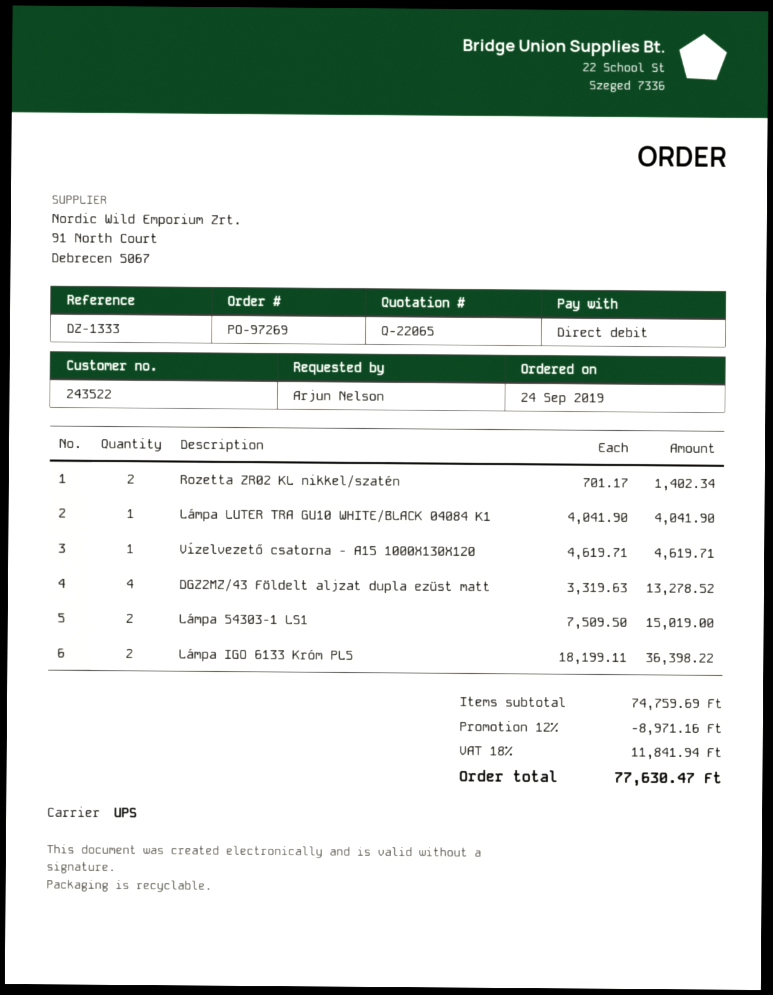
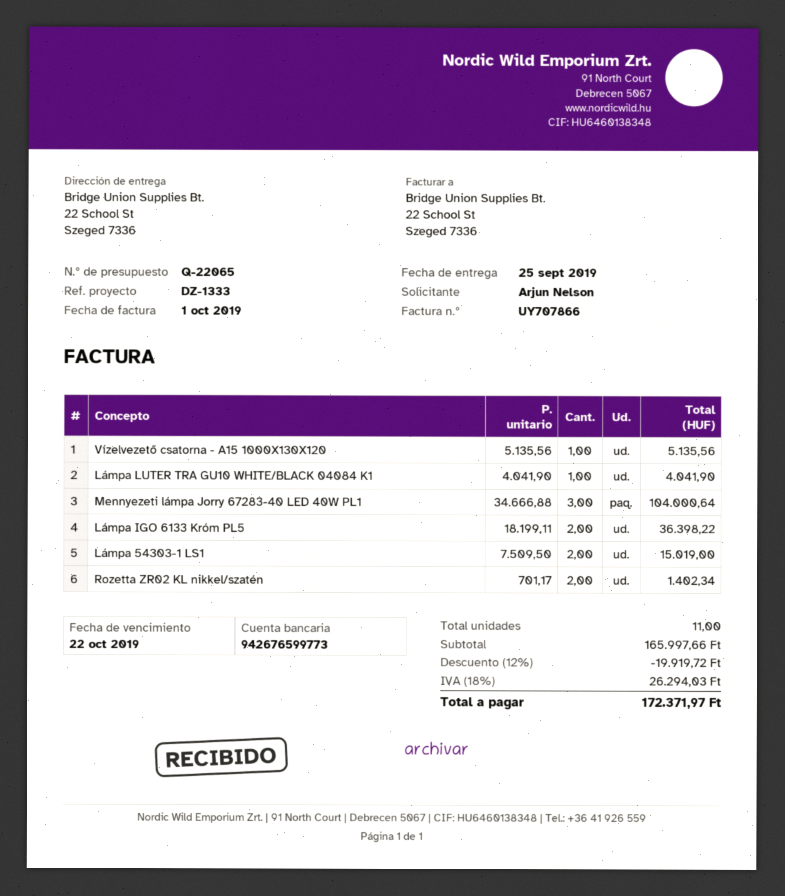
Vízelvezető csatorna - A15 1000X130X120: 1 x 4619.71 = 4619.71 -> 1 x 5135.56 = 5135.56
DGZ2MZ/43 Földelt aljzat dupla ezüst matt: 4 x 3319.63 = 13278.52 -> none
Mennyezeti lámpa Jorry 67283-40 LED 40W PL1: none -> 3 x 34666.88 = 104000.64
subtotal: 74759.69 -> 165997.66
discount: 12% = 8971.16 -> 12% = 19919.72
tax: 18% = 11841.94 -> 18% = 26294.03
total: 77630.47 -> 172371.97

